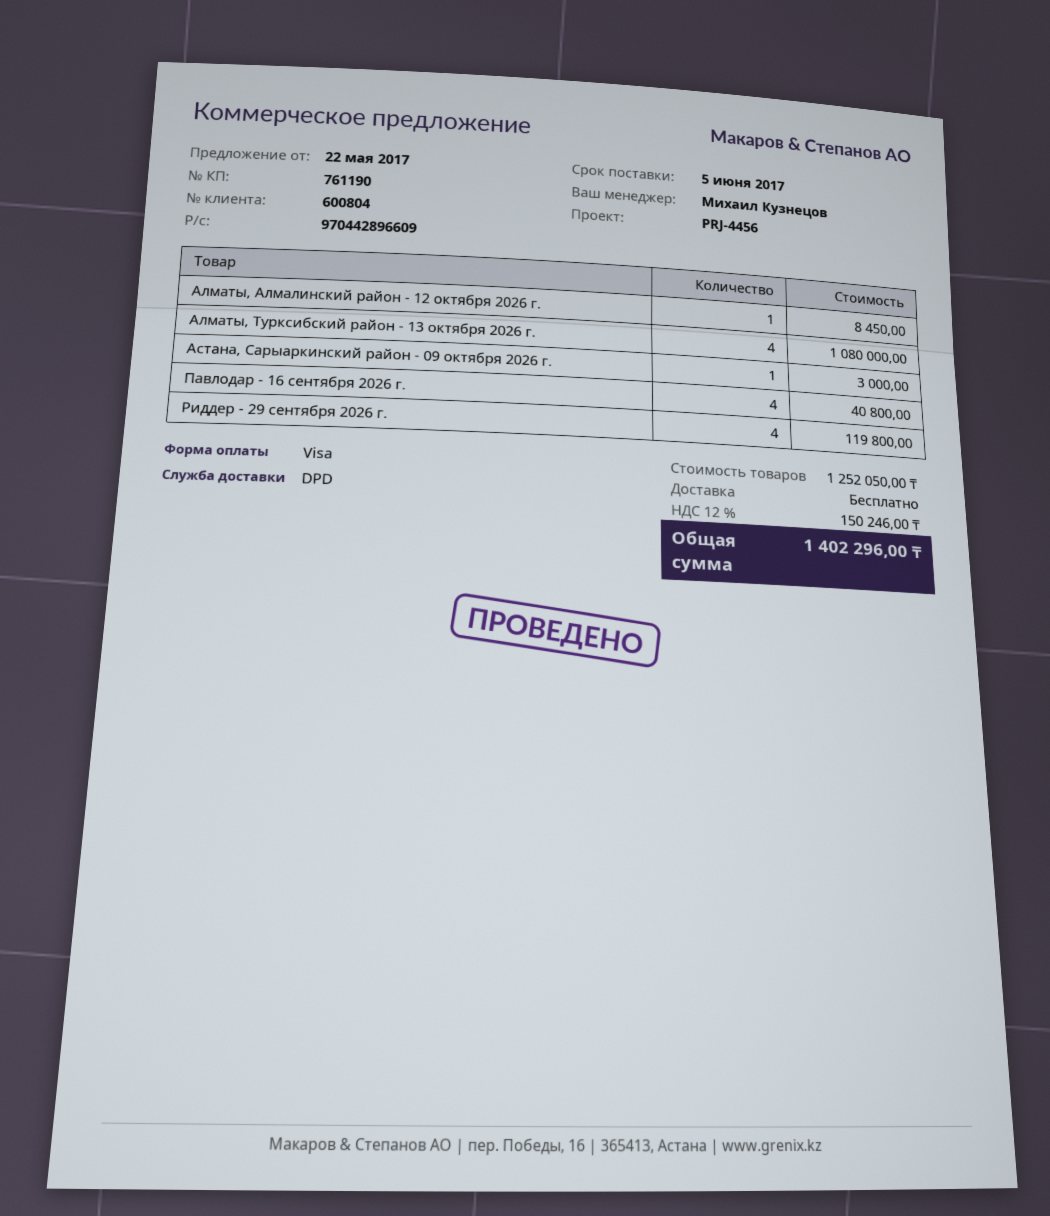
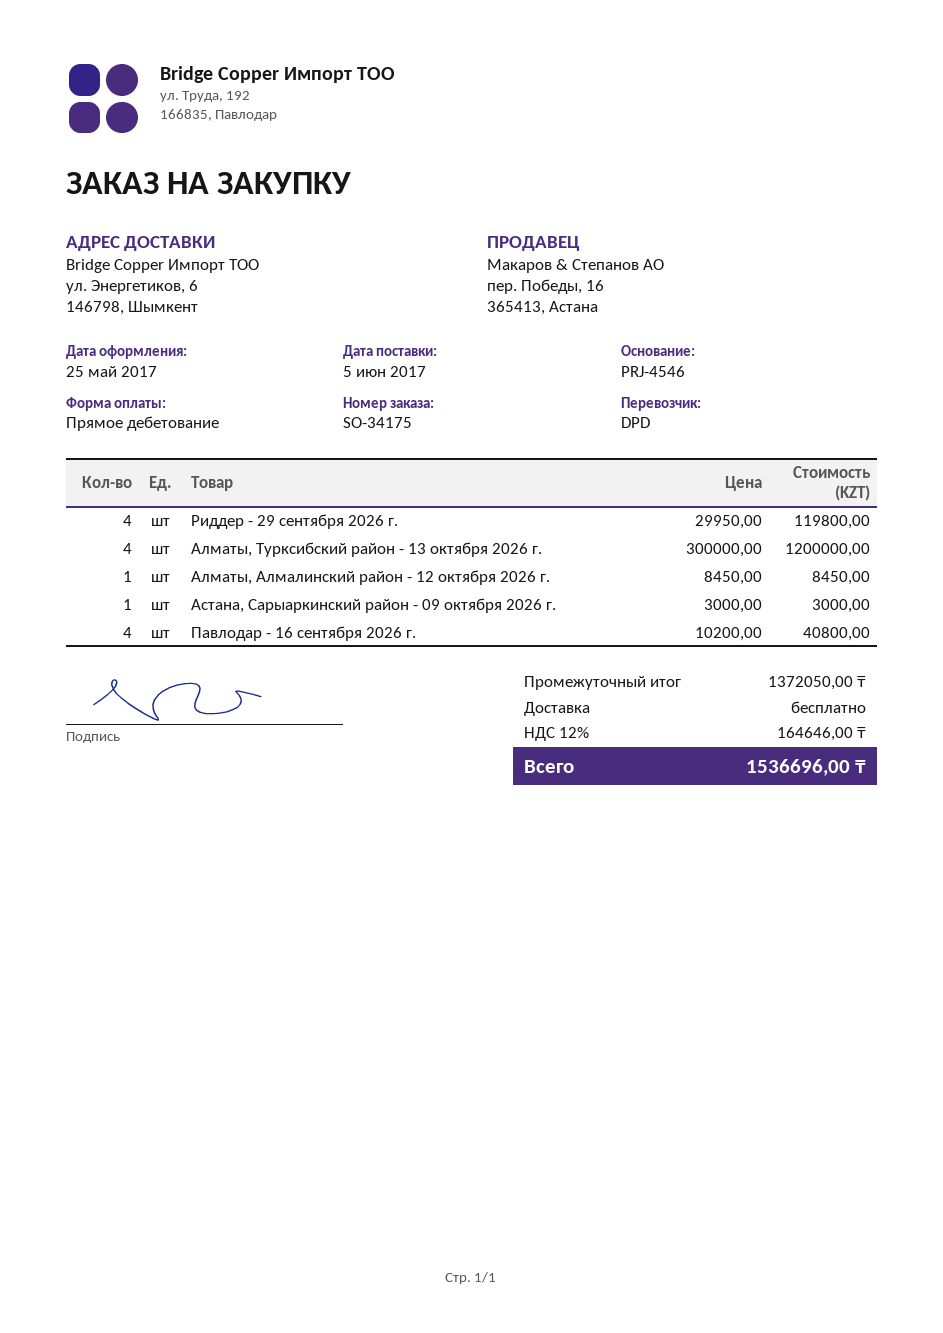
reference: PRJ-4456 -> PRJ-4546
payment method: Visa -> direct debit
Алматы, Турксибский район - 13 октября 2026 г.: 4 for 1080000.00 -> 4 for 1200000.00
subtotal: 1252050.00 -> 1372050.00
tax: 12% = 150246.00 -> 12% = 164646.00
total: 1402296.00 -> 1536696.00

